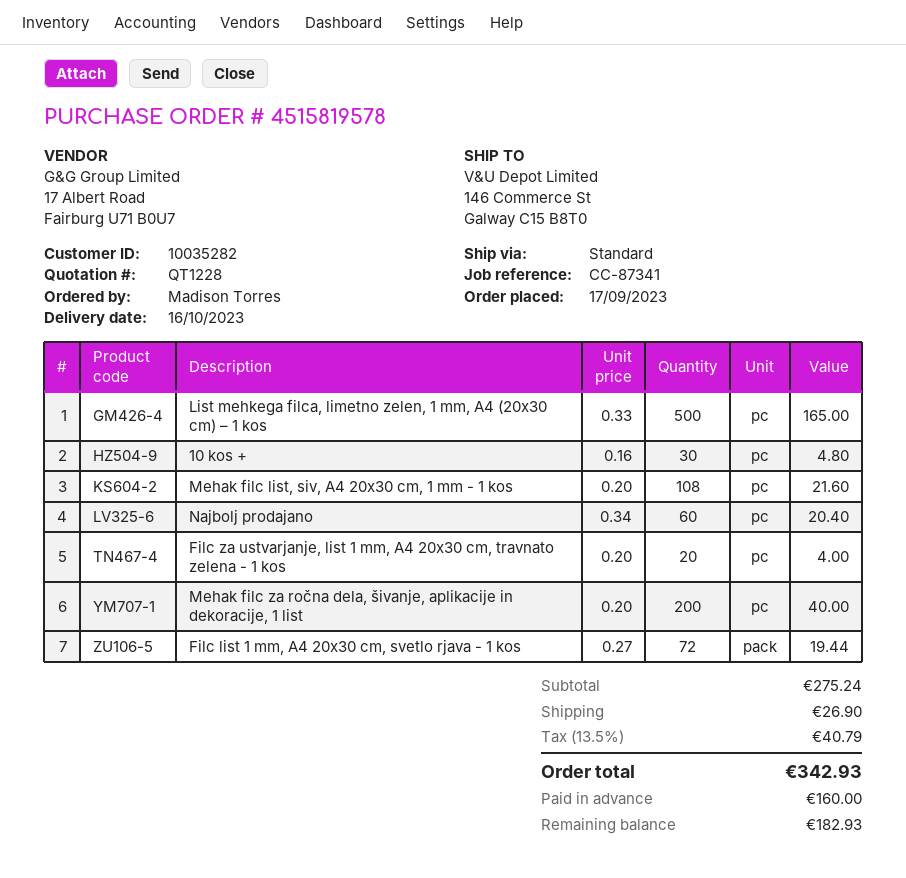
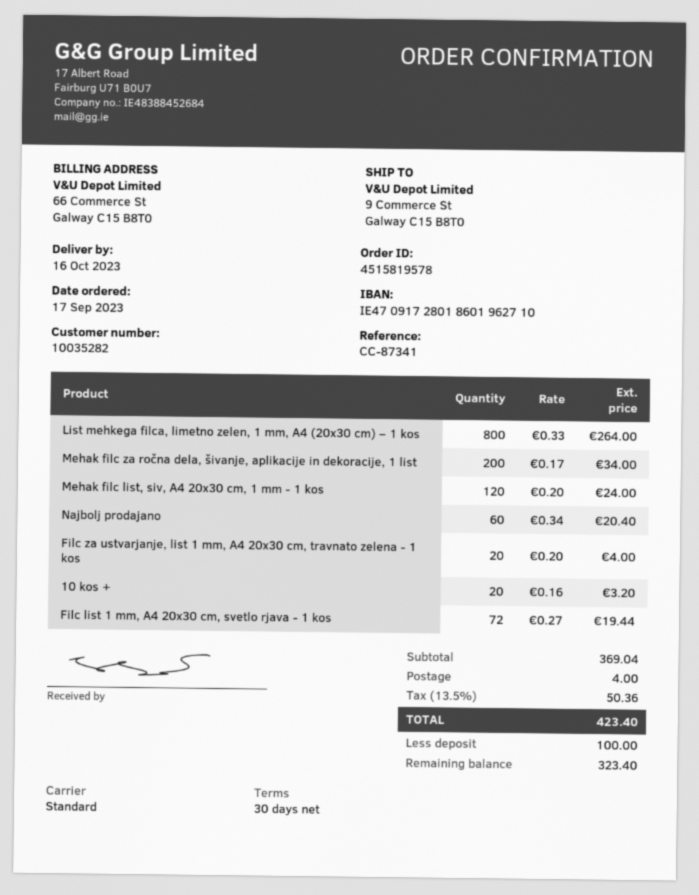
ship to: 146 Commerce St, Galway C15 B8T0 -> 9 Commerce St, Galway C15 B8T0
List mehkega filca, limetno zelen, 1 mm, A4 (20x30 cm) – 1 kos: 500 x 0.33 = 165.00 -> 800 x 0.33 = 264.00
10 kos +: 30 x 0.16 = 4.80 -> 20 x 0.16 = 3.20
Mehak filc list, siv, A4 20x30 cm, 1 mm - 1 kos: 108 x 0.20 = 21.60 -> 120 x 0.20 = 24.00
Mehak filc za ročna dela, šivanje, aplikacije in dekoracije, 1 list: 200 x 0.20 = 40.00 -> 200 x 0.17 = 34.00
subtotal: 275.24 -> 369.04
shipping: 26.90 -> 4.00
tax: 13.5% = 40.79 -> 13.5% = 50.36
total: 342.93 -> 423.40
deposit: 160.00 -> 100.00
balance: 182.93 -> 323.40

